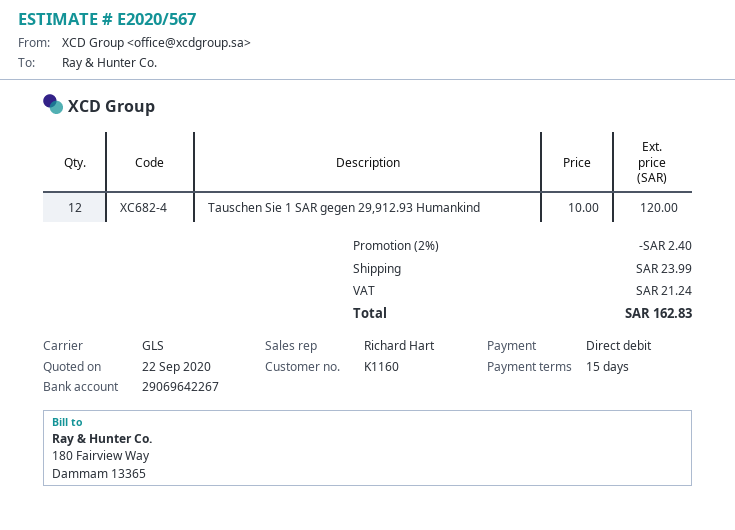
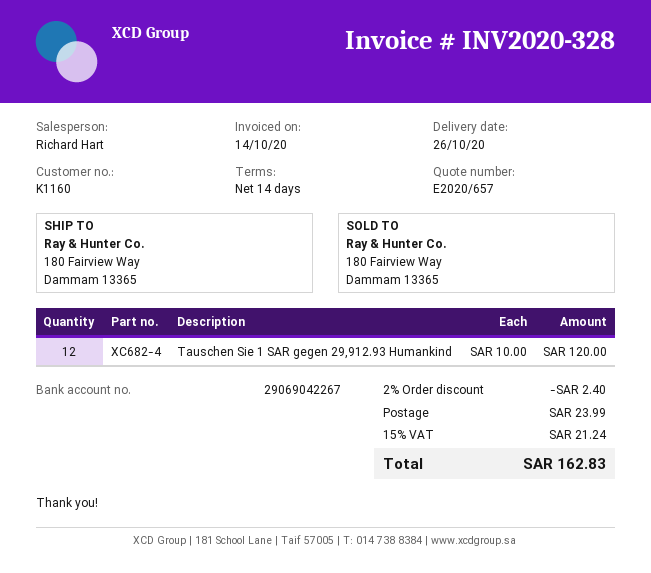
quote number: E2020/567 -> E2020/657
payment terms: 15 days -> 14 days
bank account: 29069642267 -> 29069042267

